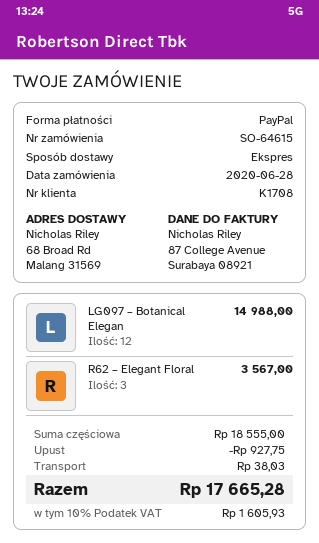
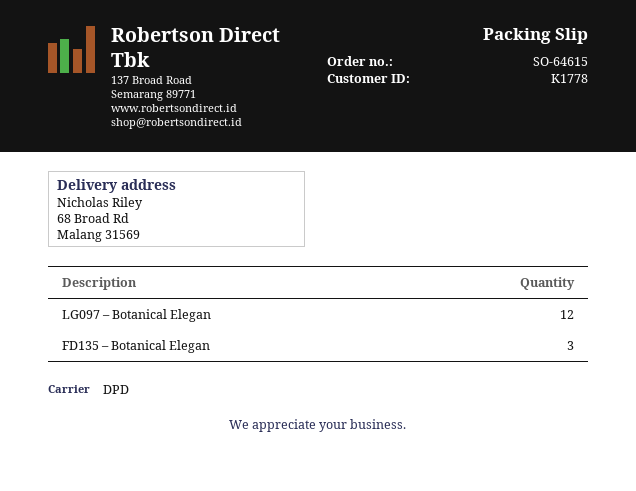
customer number: K1708 -> K1778
shipping method: express -> DPD
R62 – Elegant Floral: 3 -> none
FD135 – Botanical Elegan: none -> 3

